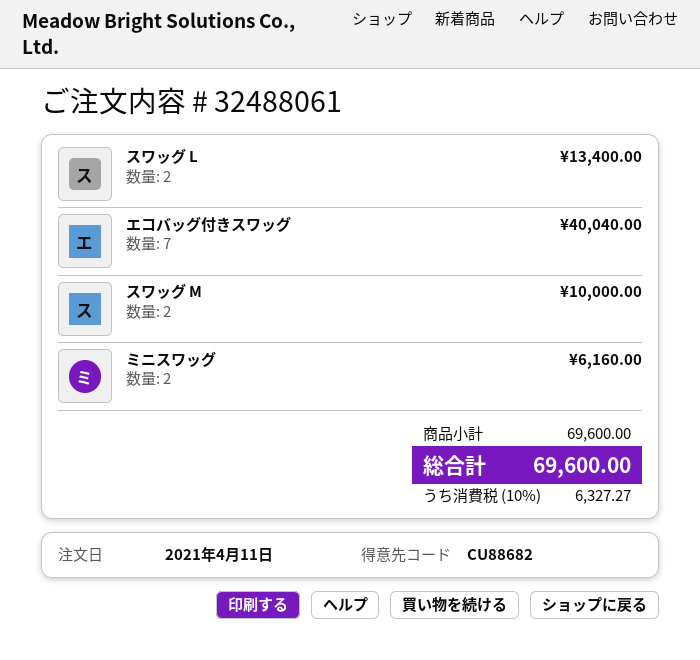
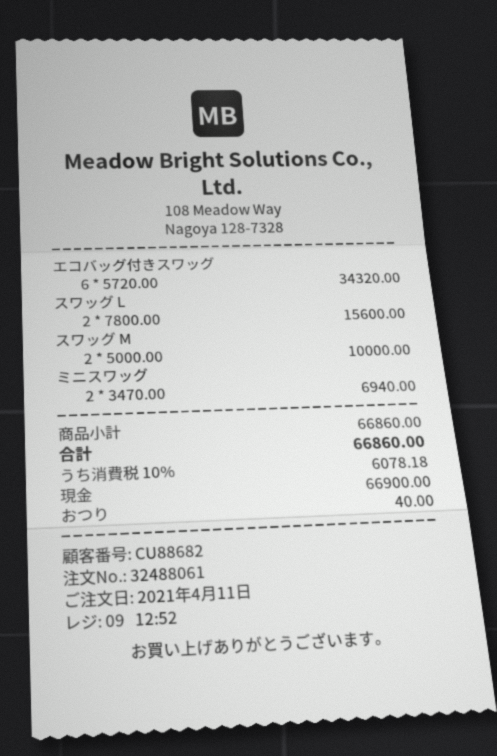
スワッグ L: 2 for 13400.00 -> 2 for 15600.00
エコバッグ付きスワッグ: 7 for 40040.00 -> 6 for 34320.00
ミニスワッグ: 2 for 6160.00 -> 2 for 6940.00
subtotal: 69600.00 -> 66860.00
tax: 10% = 6327.27 -> 10% = 6078.18
total: 69600.00 -> 66860.00

